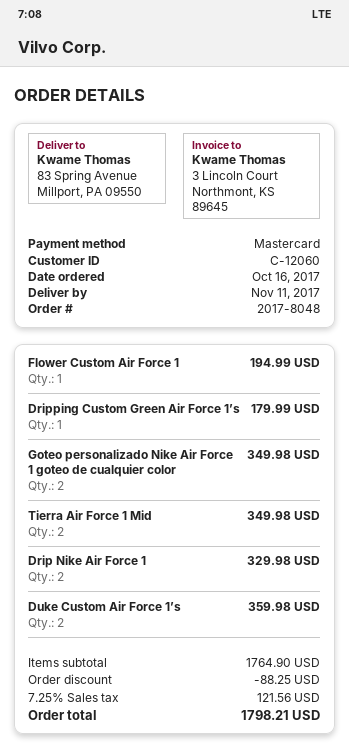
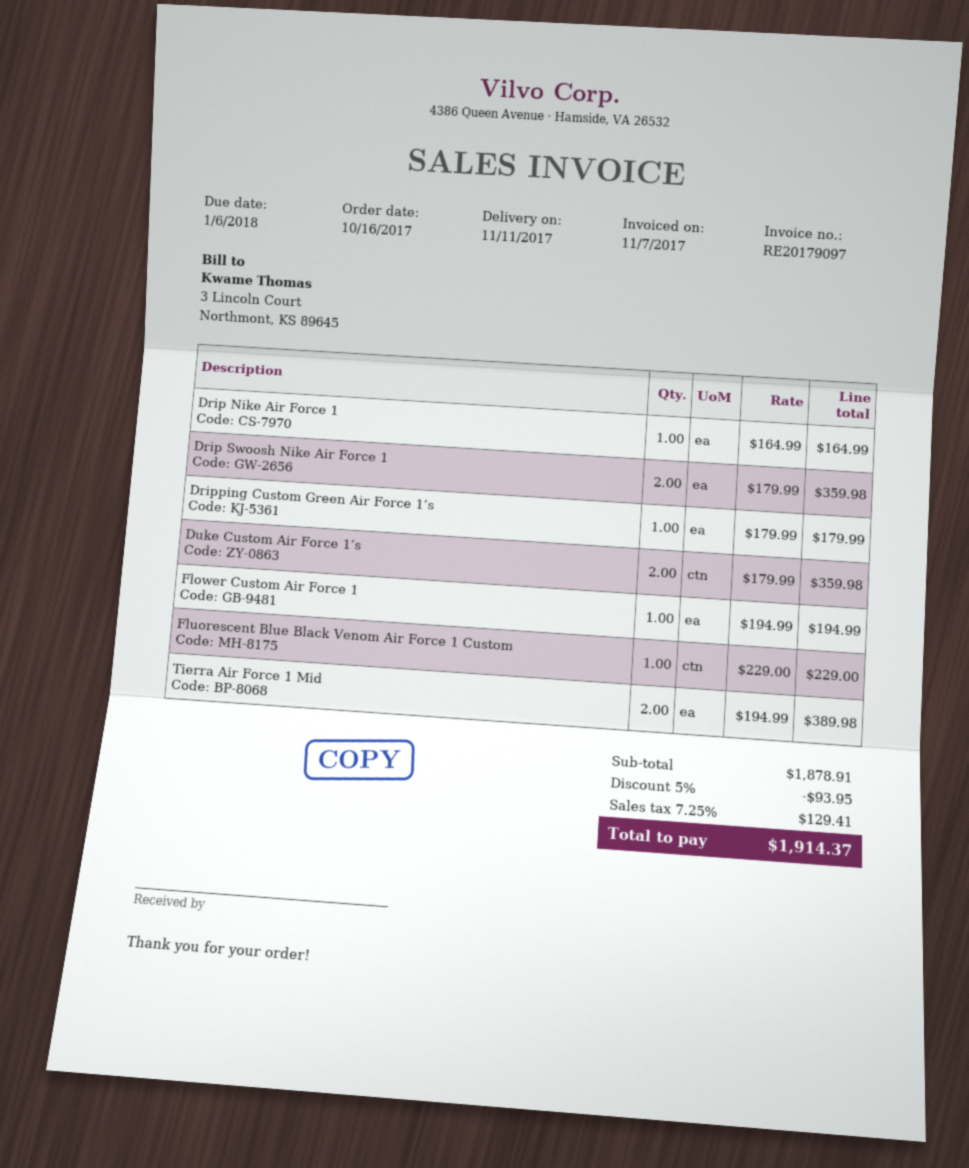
Goteo personalizado Nike Air Force 1 goteo de cualquier color: 2 for 349.98 -> none
Tierra Air Force 1 Mid: 2 for 349.98 -> 2 for 389.98
Drip Nike Air Force 1: 2 for 329.98 -> 1 for 164.99
Drip Swoosh Nike Air Force 1: none -> 2 for 359.98
Fluorescent Blue Black Venom Air Force 1 Custom: none -> 1 for 229.00
subtotal: 1764.90 -> 1878.91
discount: 88.25 -> 93.95
tax: 7.25% = 121.56 -> 7.25% = 129.41
total: 1798.21 -> 1914.37

